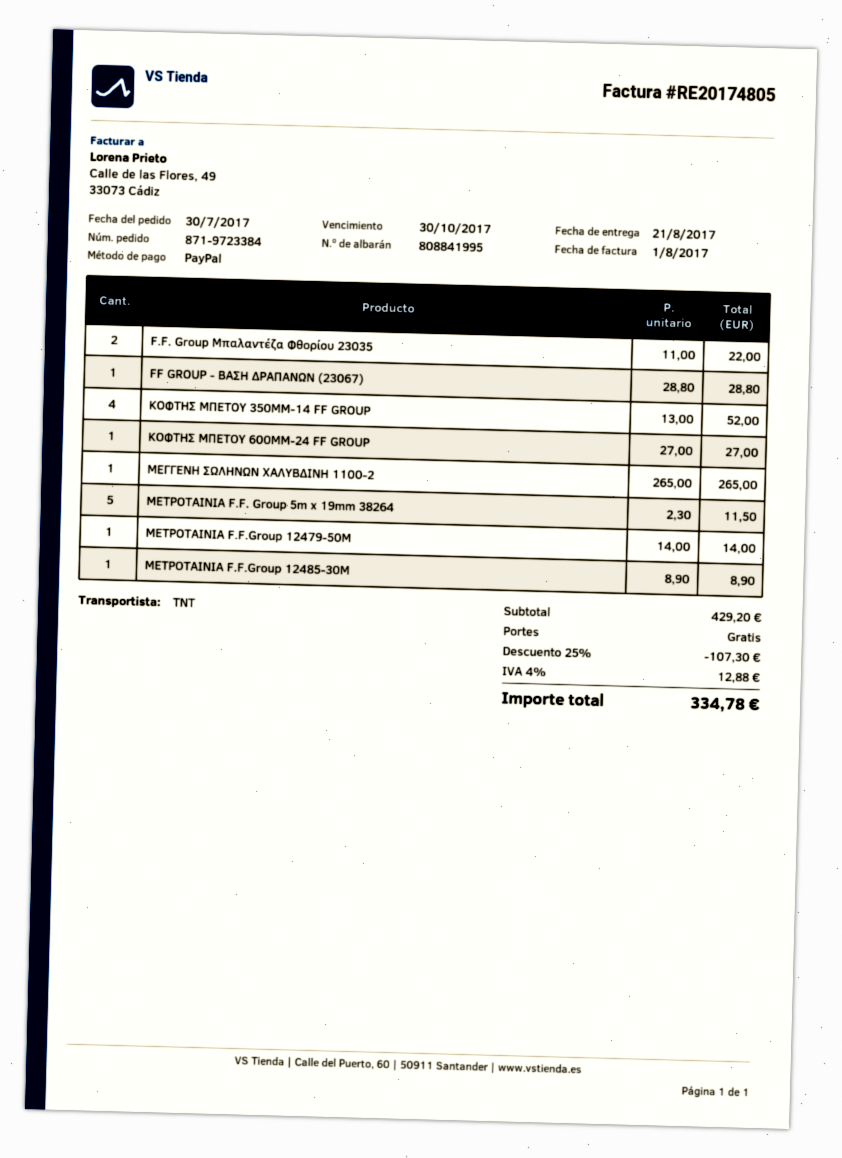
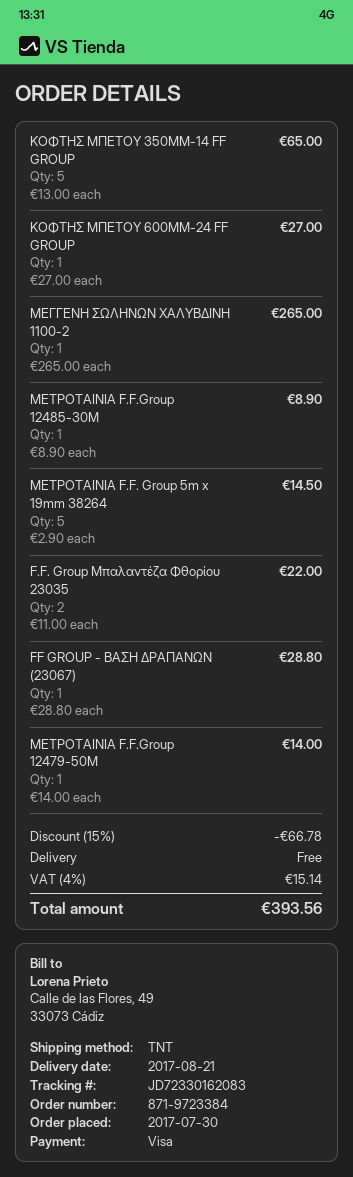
payment method: PayPal -> Visa
ΚΟΦΤΗΣ ΜΠΕΤΟΥ 350ΜΜ-14 FF GROUP: 4 x 13.00 = 52.00 -> 5 x 13.00 = 65.00
ΜΕΤΡΟΤΑΙΝΙΑ F.F. Group 5m x 19mm 38264: 5 x 2.30 = 11.50 -> 5 x 2.90 = 14.50
discount: 25% = 107.30 -> 15% = 66.78
tax: 4% = 12.88 -> 4% = 15.14
total: 334.78 -> 393.56

